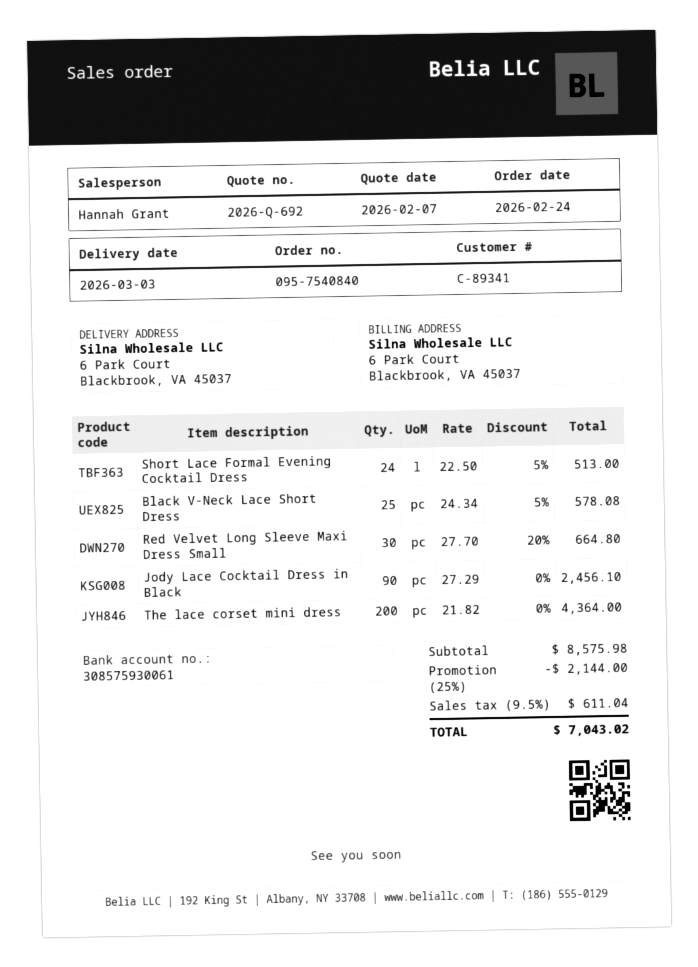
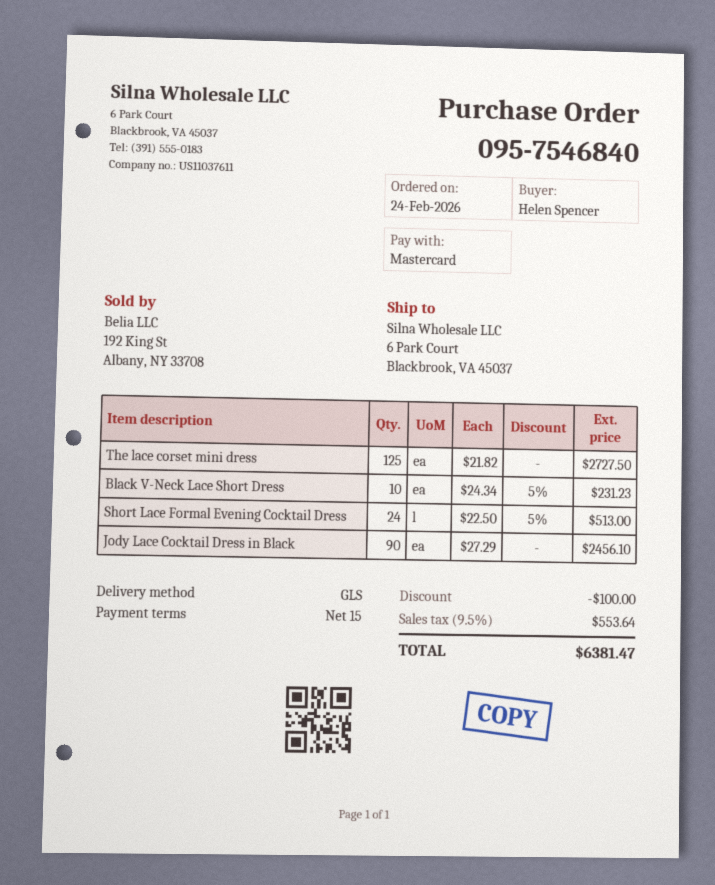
order number: 095-7540840 -> 095-7546840
Black V-Neck Lace Short Dress: 25 x 24.34 - 5% = 578.08 -> 10 x 24.34 - 5% = 231.23
Red Velvet Long Sleeve Maxi Dress Small: 30 x 27.70 - 20% = 664.80 -> none
The lace corset mini dress: 200 x 21.82 = 4364.00 -> 125 x 21.82 = 2727.50
discount: 2144.00 -> 100.00
tax: 9.5% = 611.04 -> 9.5% = 553.64
total: 7043.02 -> 6381.47

